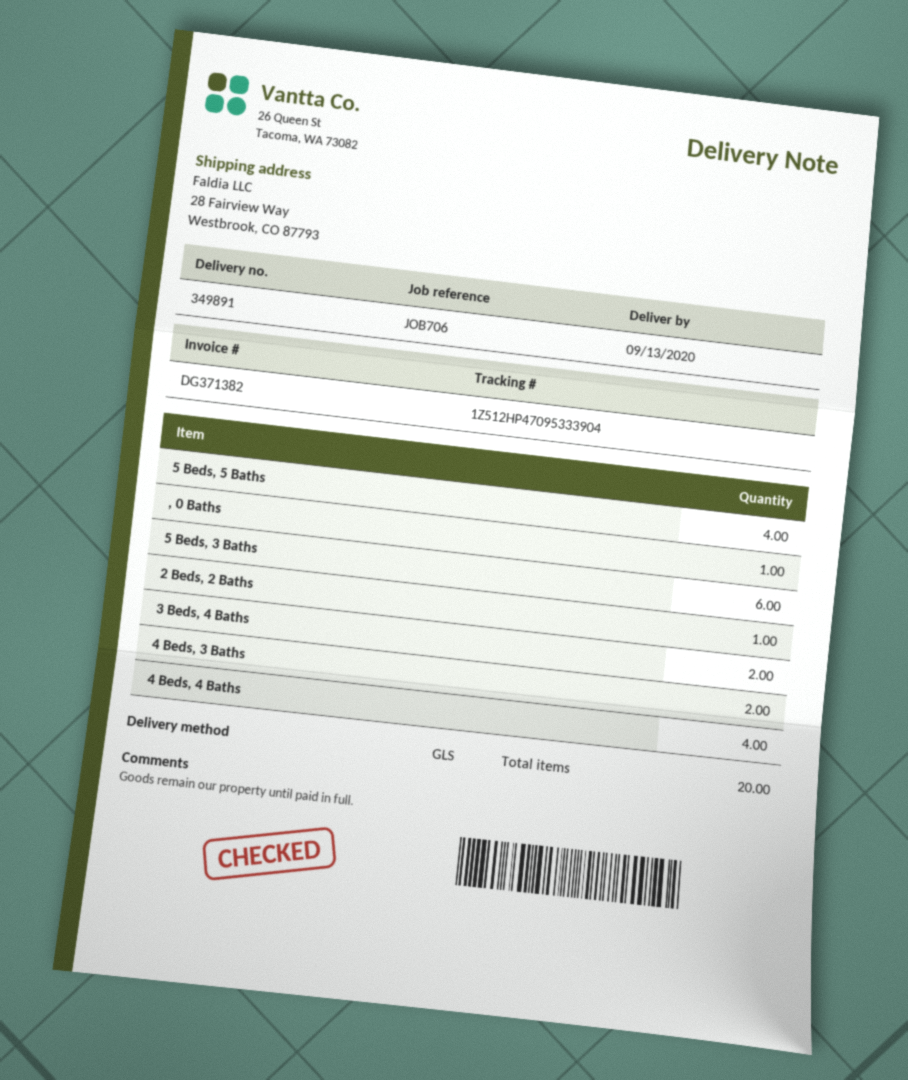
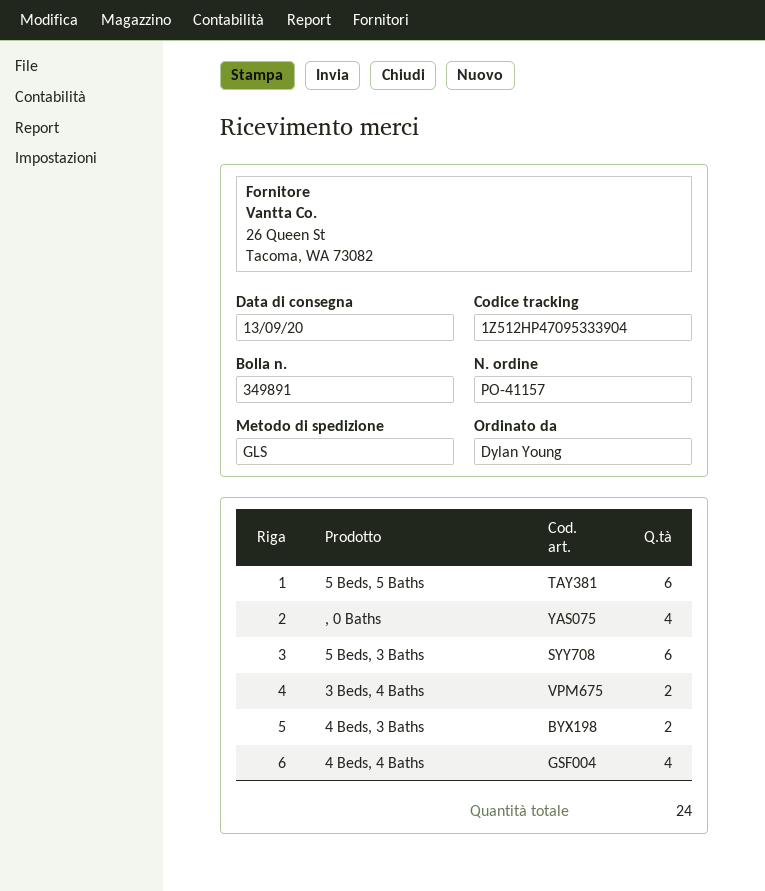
5 Beds, 5 Baths: 4 -> 6
, 0 Baths: 1 -> 4
2 Beds, 2 Baths: 1 -> none
total quantity: 20 -> 24

